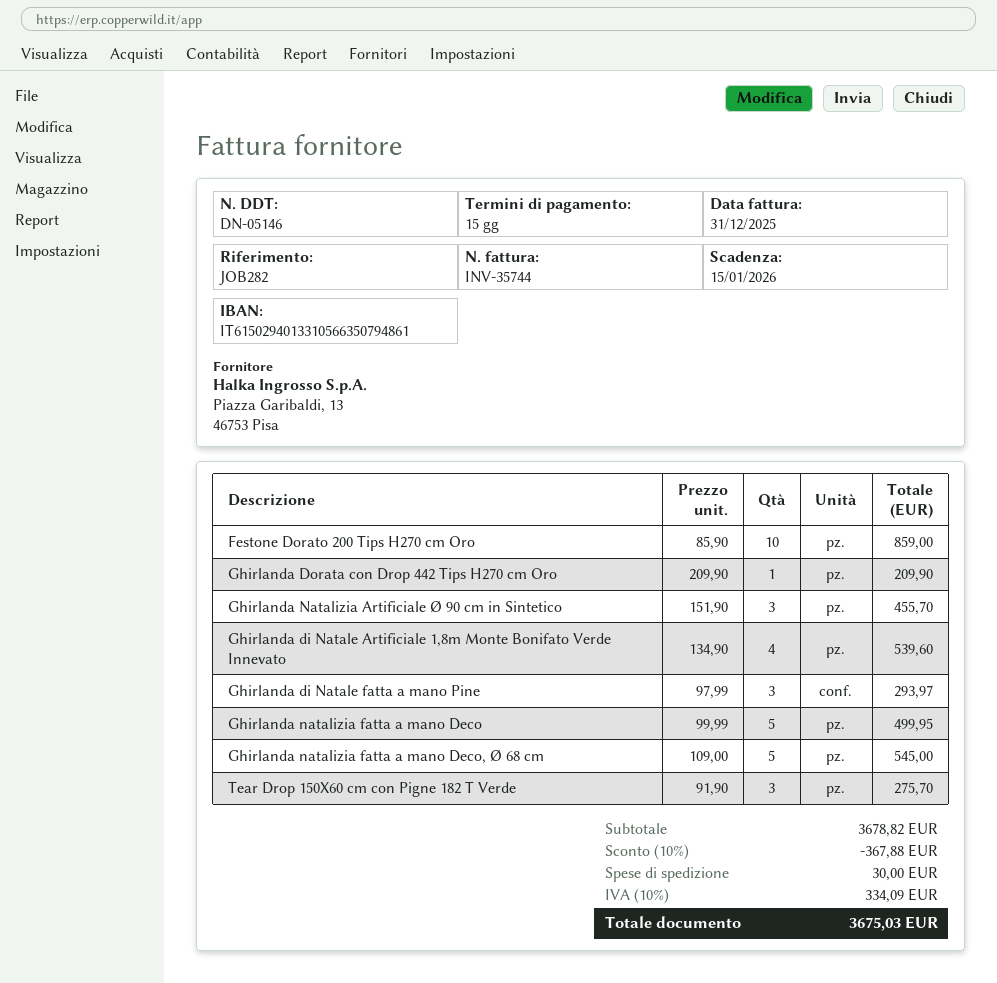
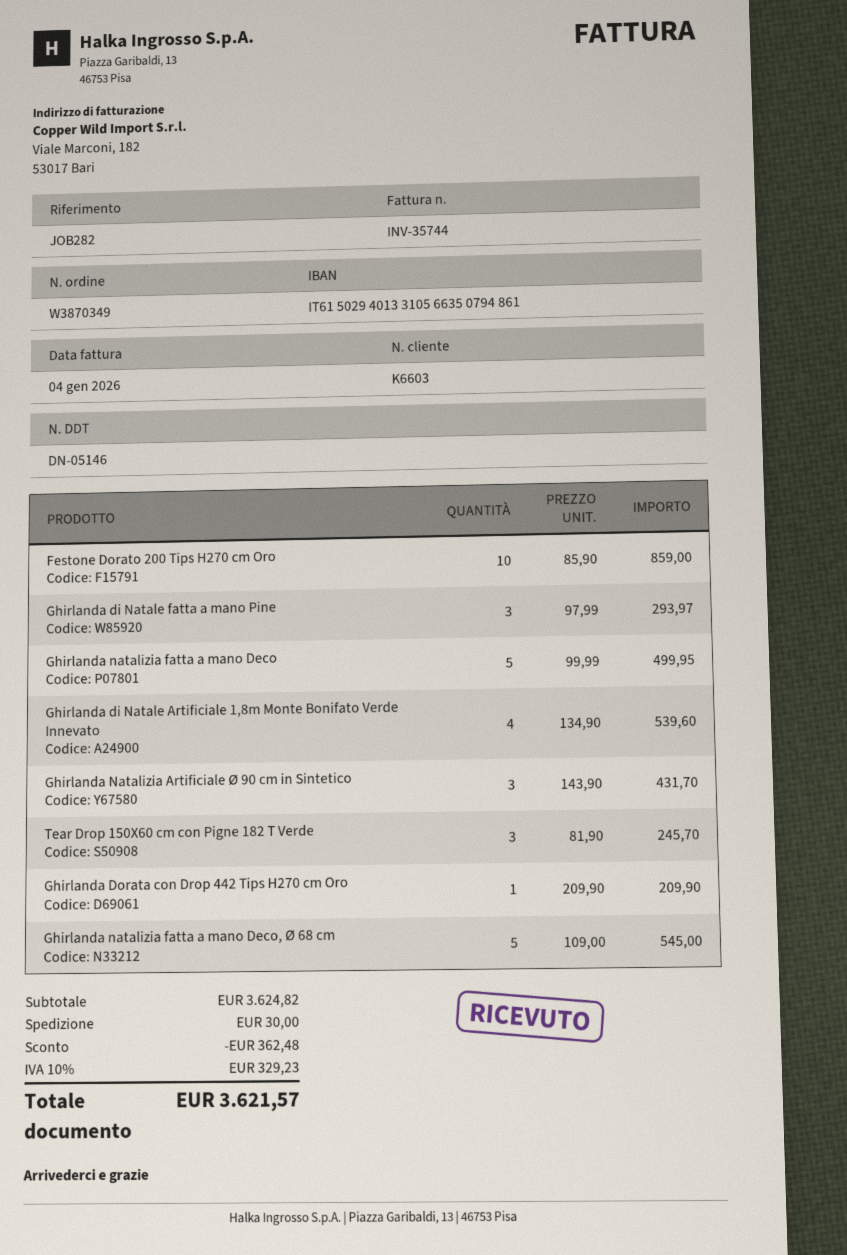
invoice date: 2025-12-31 -> 2026-01-04
Ghirlanda Natalizia Artificiale Ø 90 cm in Sintetico: 3 x 151.90 = 455.70 -> 3 x 143.90 = 431.70
Tear Drop 150X60 cm con Pigne 182 T Verde: 3 x 91.90 = 275.70 -> 3 x 81.90 = 245.70
subtotal: 3678.82 -> 3624.82
discount: 367.88 -> 362.48
tax: 10% = 334.09 -> 10% = 329.23
total: 3675.03 -> 3621.57

